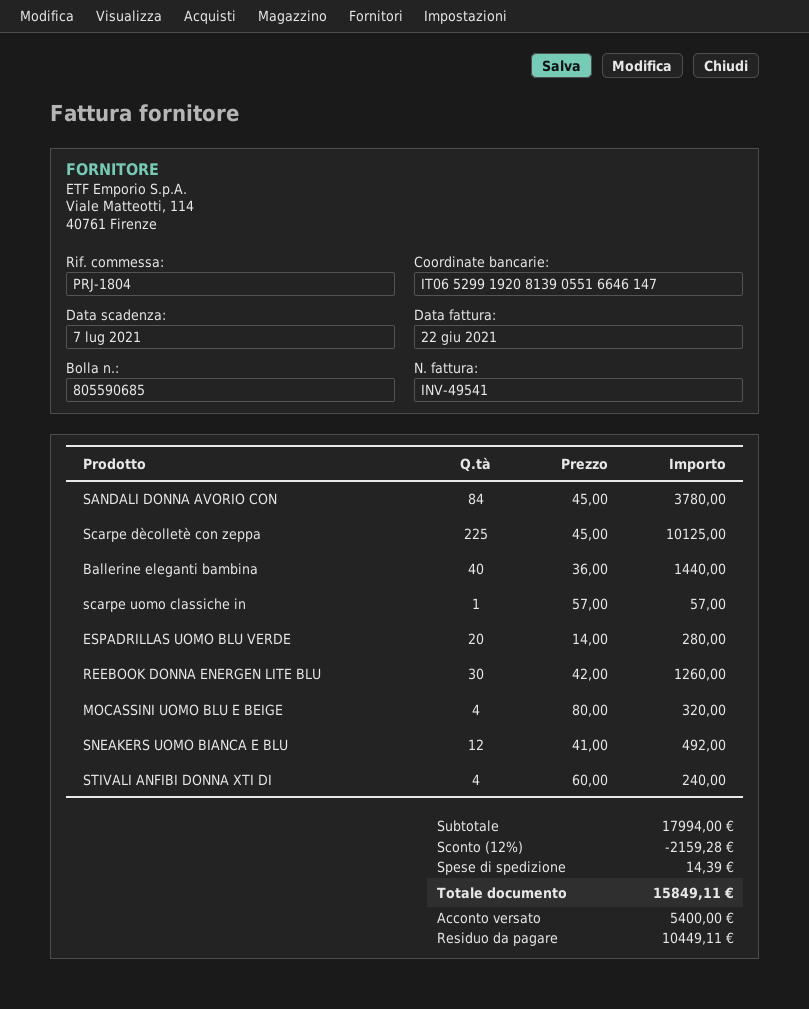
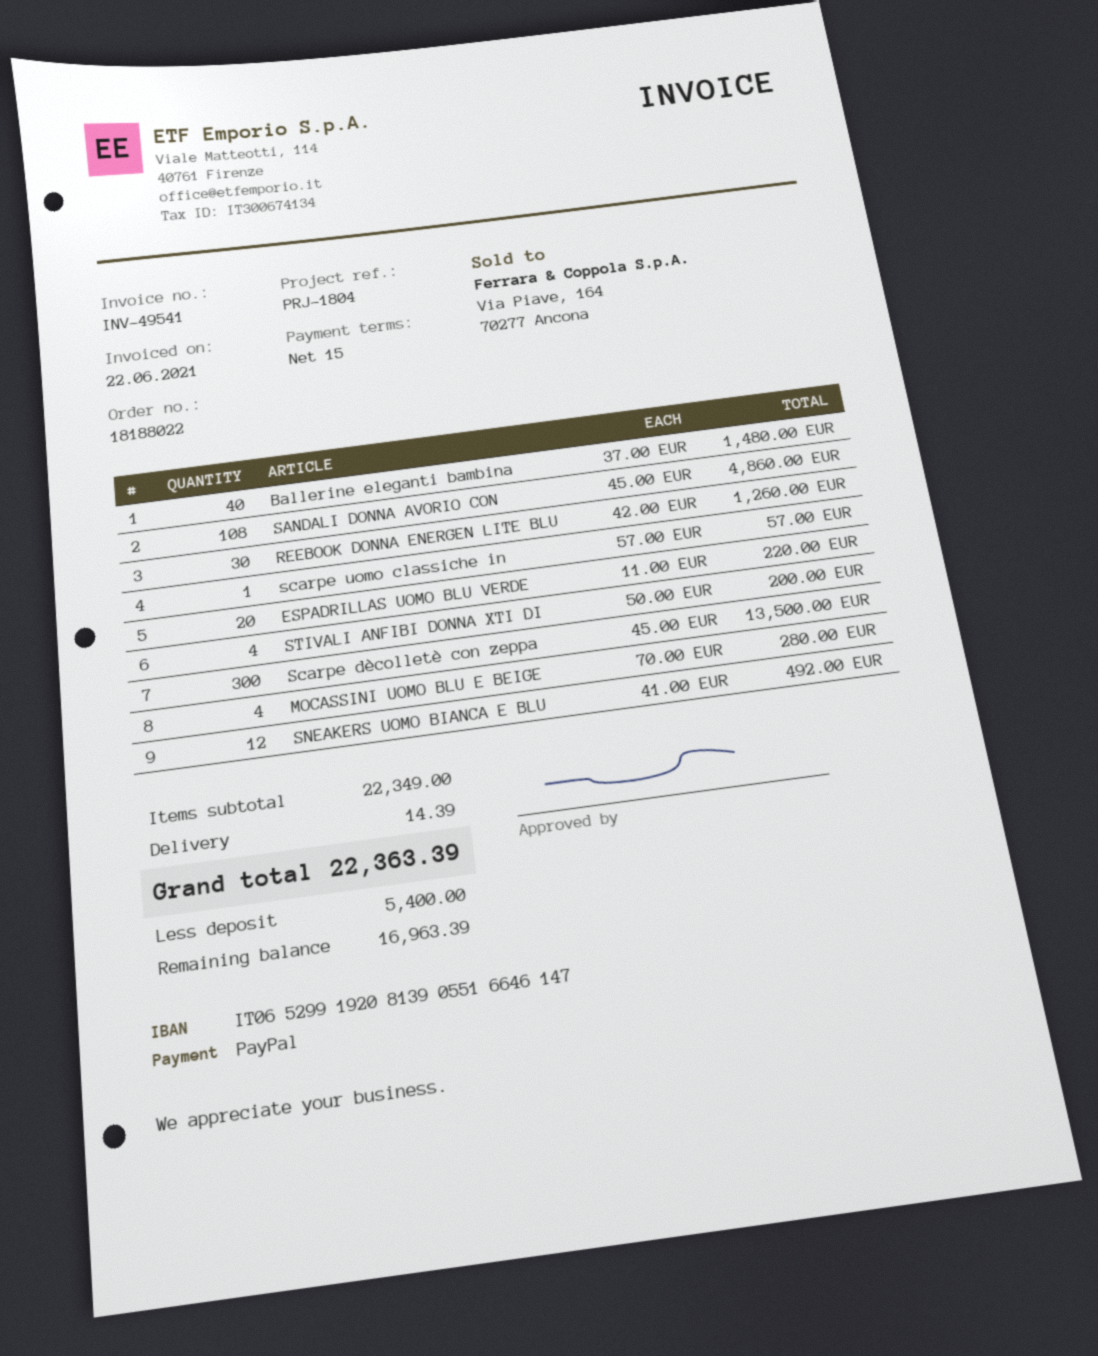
SANDALI DONNA AVORIO CON: 84 x 45.00 = 3780.00 -> 108 x 45.00 = 4860.00
Scarpe dècolletè con zeppa: 225 x 45.00 = 10125.00 -> 300 x 45.00 = 13500.00
Ballerine eleganti bambina: 40 x 36.00 = 1440.00 -> 40 x 37.00 = 1480.00
ESPADRILLAS UOMO BLU VERDE: 20 x 14.00 = 280.00 -> 20 x 11.00 = 220.00
MOCASSINI UOMO BLU E BEIGE: 4 x 80.00 = 320.00 -> 4 x 70.00 = 280.00
STIVALI ANFIBI DONNA XTI DI: 4 x 60.00 = 240.00 -> 4 x 50.00 = 200.00
subtotal: 17994.00 -> 22349.00
discount: 12% = 2159.28 -> none
total: 15849.11 -> 22363.39
balance: 10449.11 -> 16963.39

